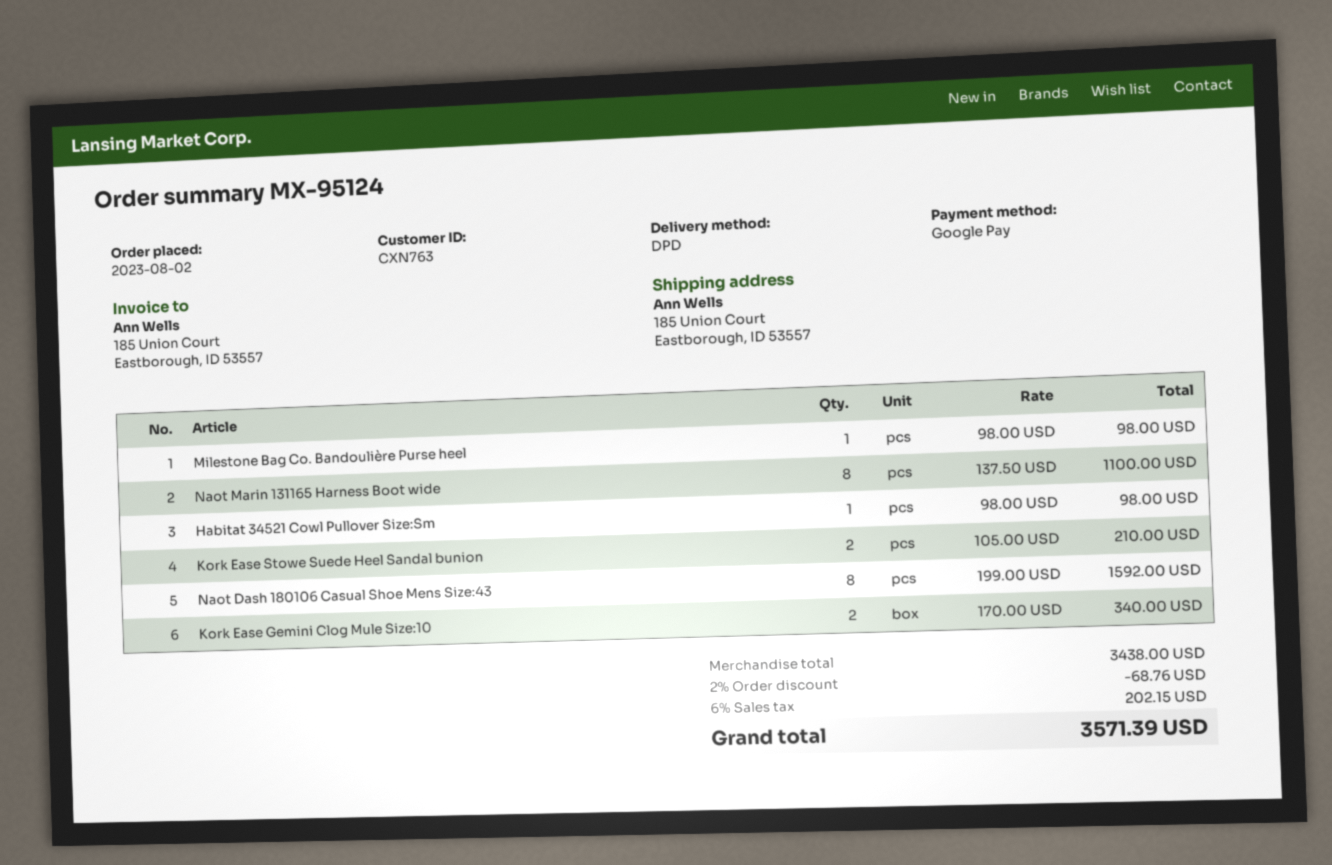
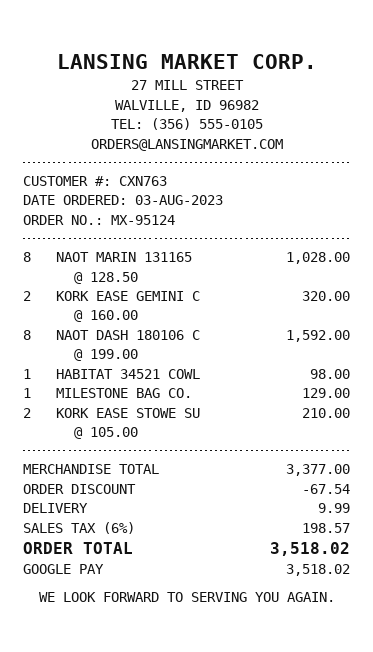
order date: 2023-08-02 -> 2023-08-03
Milestone Bag Co. Bandoulière Purse heel: 1 x 98.00 = 98.00 -> 1 x 129.00 = 129.00
Naot Marin 131165 Harness Boot wide: 8 x 137.50 = 1100.00 -> 8 x 128.50 = 1028.00
Kork Ease Gemini Clog Mule Size:10: 2 x 170.00 = 340.00 -> 2 x 160.00 = 320.00
subtotal: 3438.00 -> 3377.00
discount: 68.76 -> 67.54
shipping: none -> 9.99
tax: 6% = 202.15 -> 6% = 198.57
total: 3571.39 -> 3518.02

